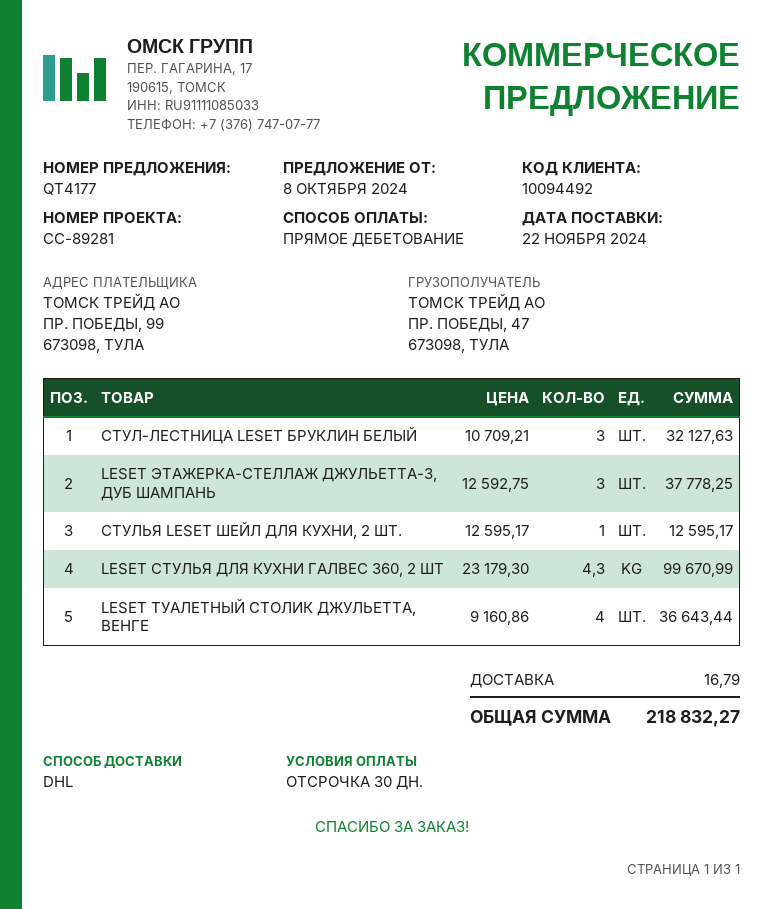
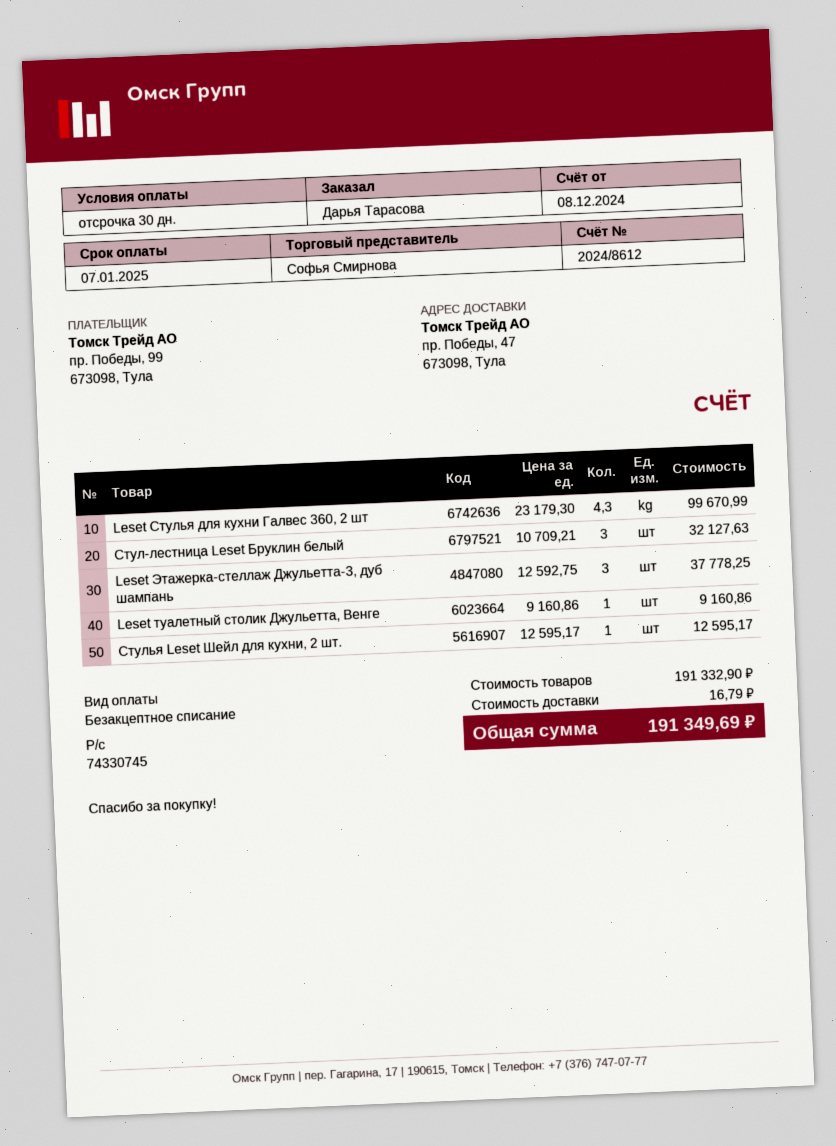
LESET ТУАЛЕТНЫЙ СТОЛИК ДЖУЛЬЕТТА, ВЕНГЕ: 4 x 9160.86 = 36643.44 -> 1 x 9160.86 = 9160.86
total: 218832.27 -> 191349.69

